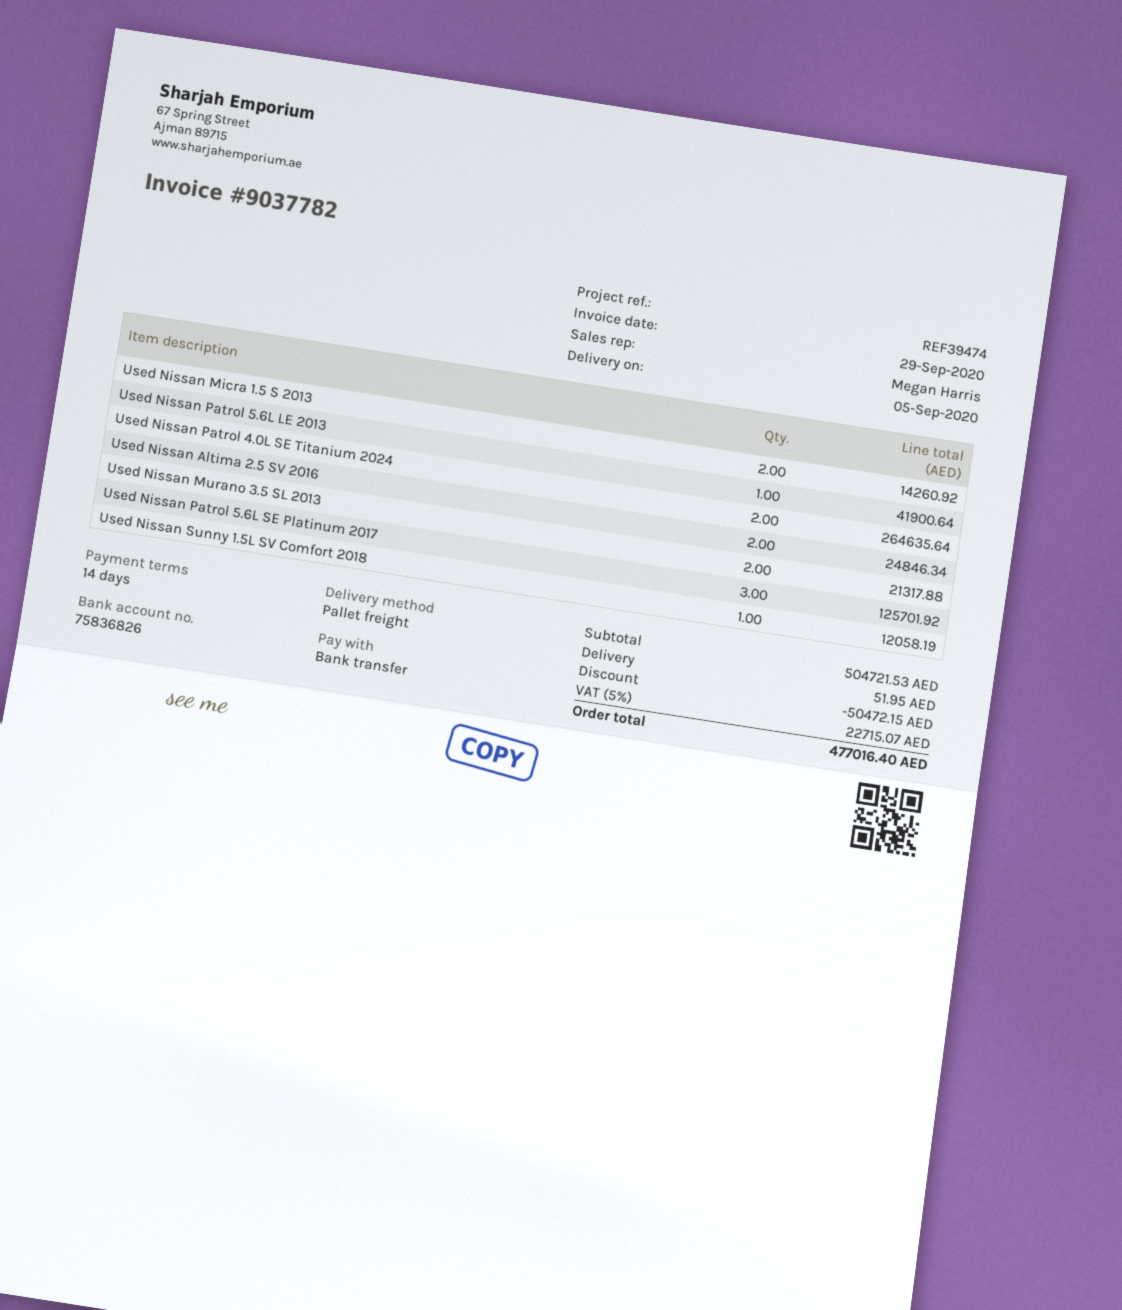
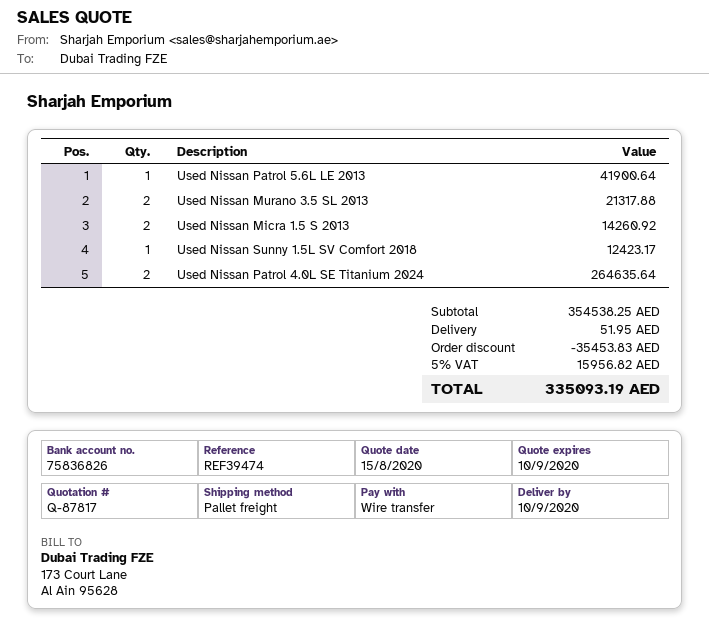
delivery date: 2020-09-05 -> 2020-09-10
Used Nissan Altima 2.5 SV 2016: 2 for 24846.34 -> none
Used Nissan Patrol 5.6L SE Platinum 2017: 3 for 125701.92 -> none
Used Nissan Sunny 1.5L SV Comfort 2018: 1 for 12058.19 -> 1 for 12423.17
subtotal: 504721.53 -> 354538.25
discount: 50472.15 -> 35453.83
tax: 5% = 22715.07 -> 5% = 15956.82
total: 477016.40 -> 335093.19

